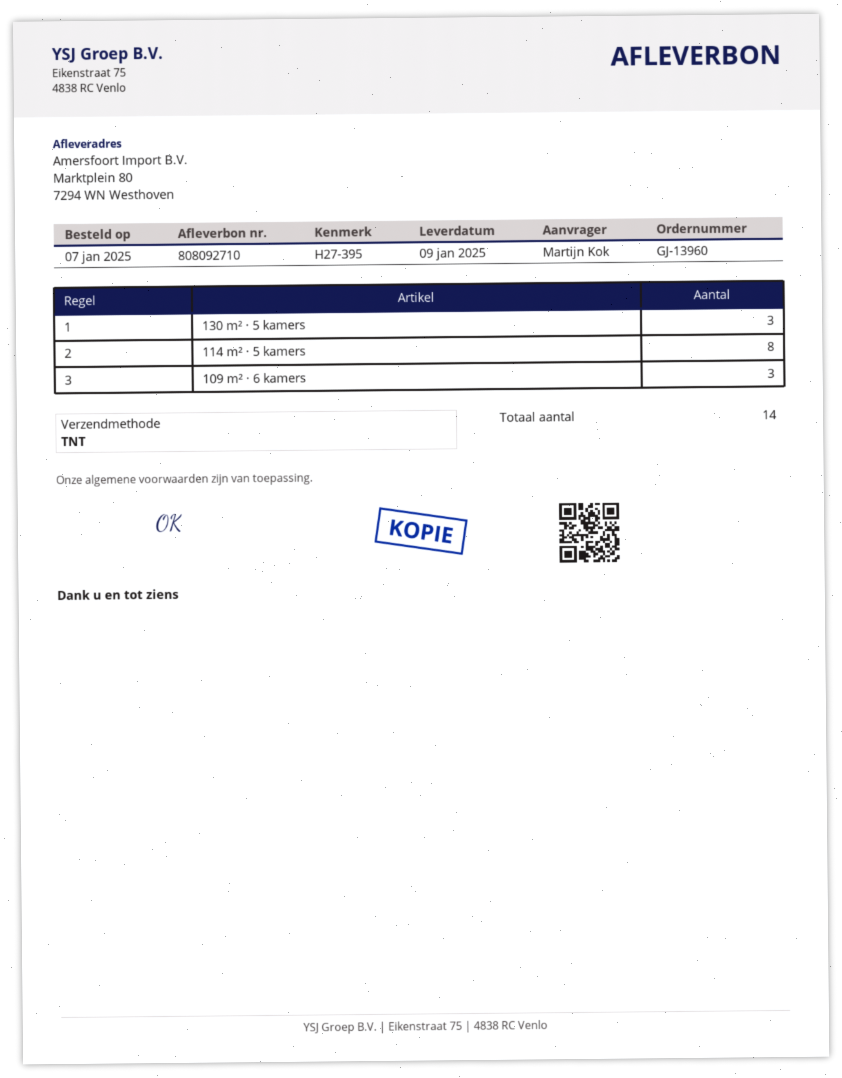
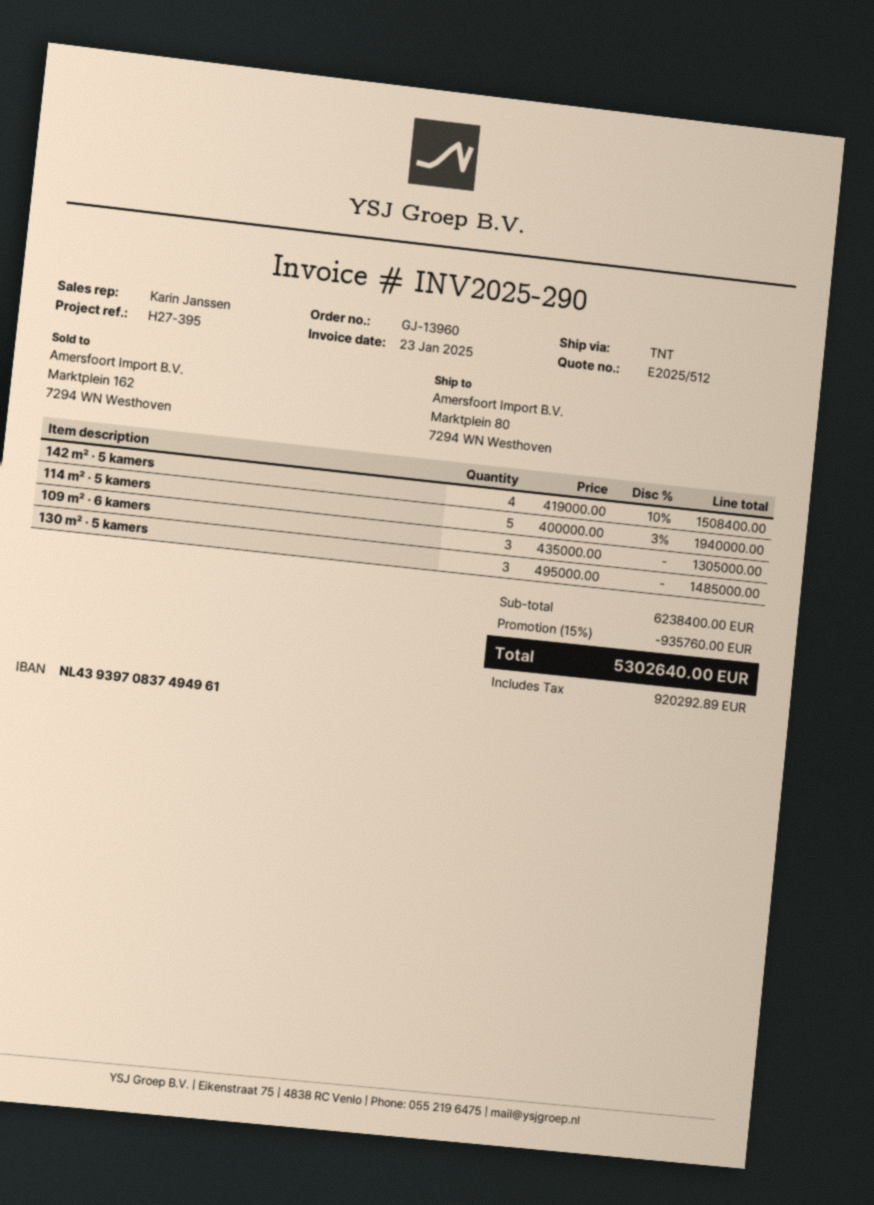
114 m² · 5 kamers: 8 -> 5
142 m² · 5 kamers: none -> 4

